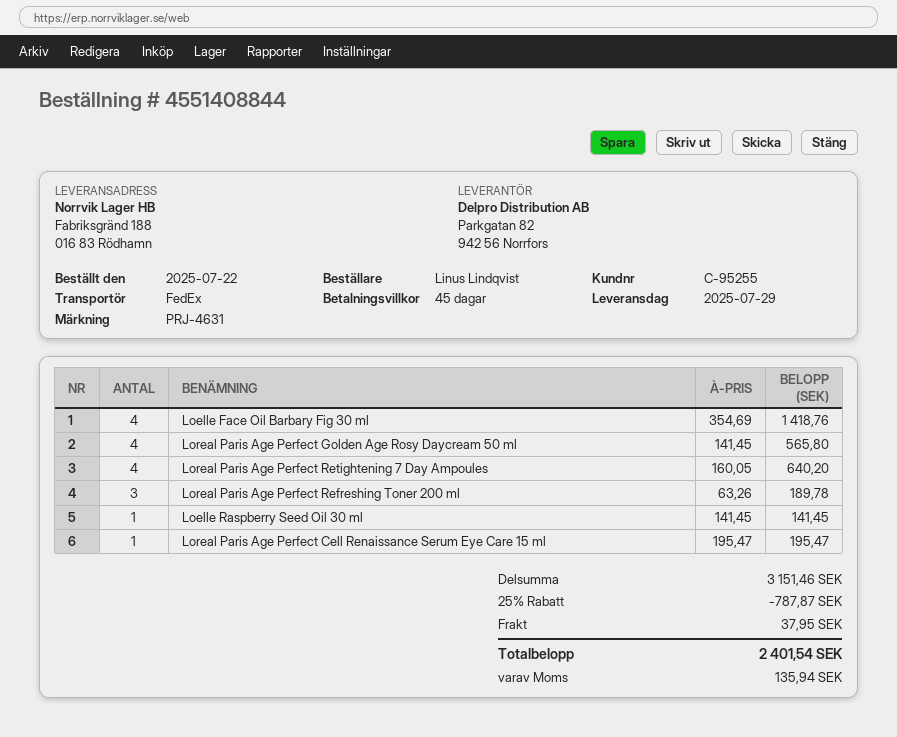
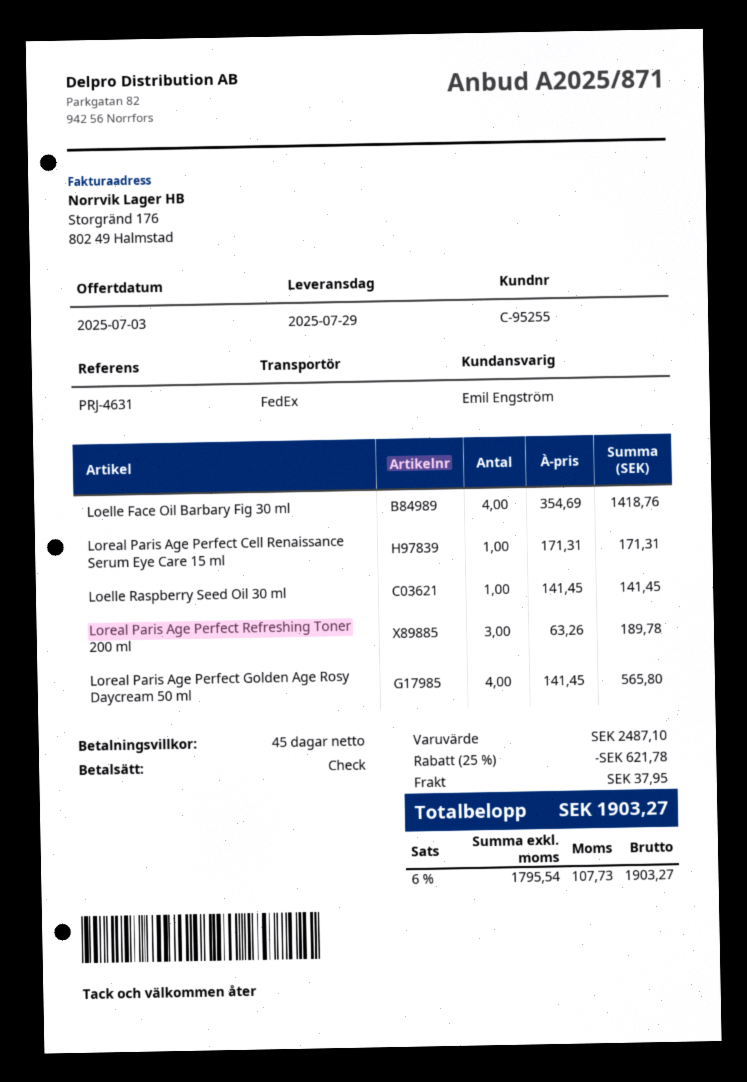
Loreal Paris Age Perfect Retightening 7 Day Ampoules: 4 x 160.05 = 640.20 -> none
Loreal Paris Age Perfect Cell Renaissance Serum Eye Care 15 ml: 1 x 195.47 = 195.47 -> 1 x 171.31 = 171.31
subtotal: 3151.46 -> 2487.10
discount: 25% = 787.87 -> 25% = 621.78
tax: 135.94 -> 107.73
total: 2401.54 -> 1903.27

